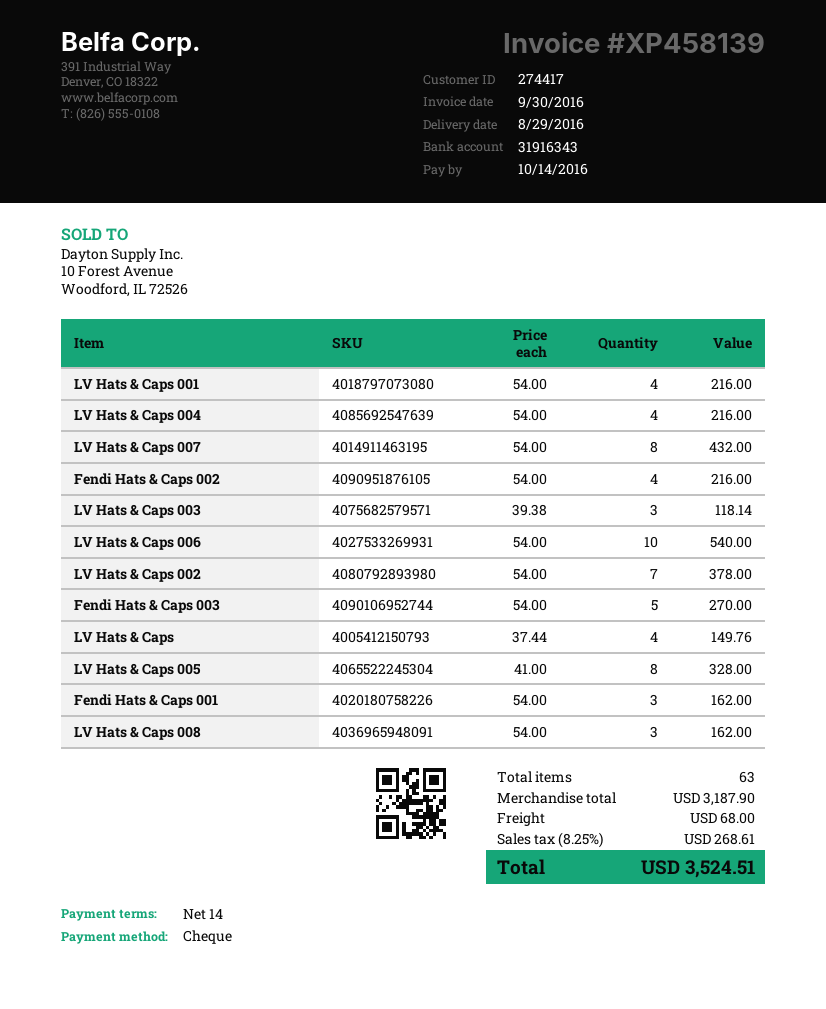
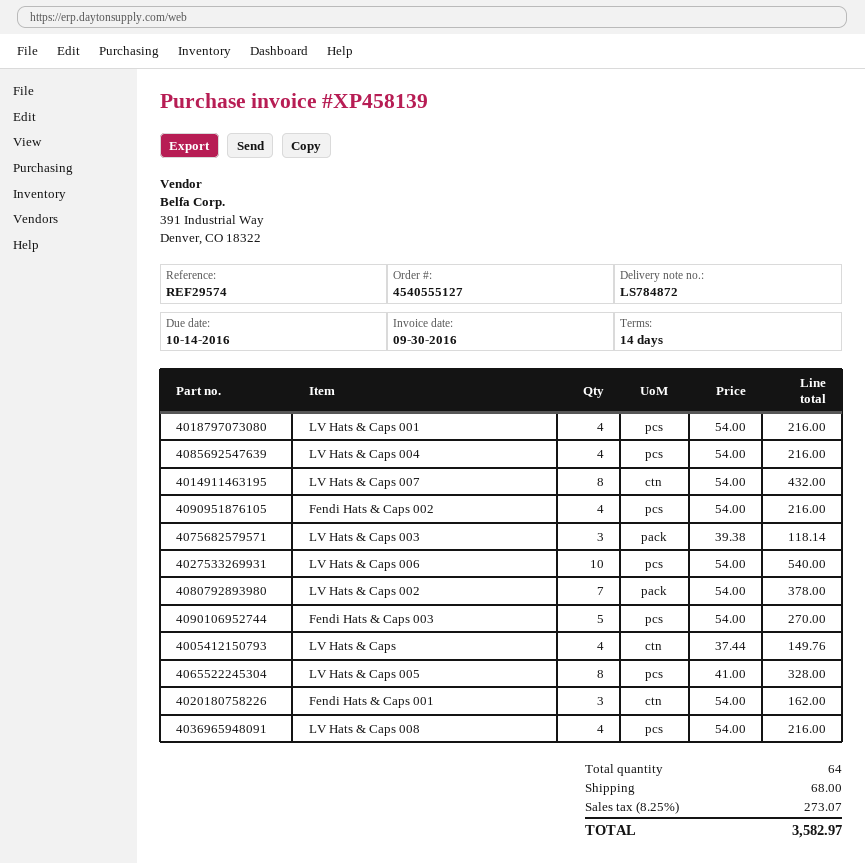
LV Hats & Caps 008: 3 x 54.00 = 162.00 -> 4 x 54.00 = 216.00
total quantity: 63 -> 64
tax: 8.25% = 268.61 -> 8.25% = 273.07
total: 3524.51 -> 3582.97

